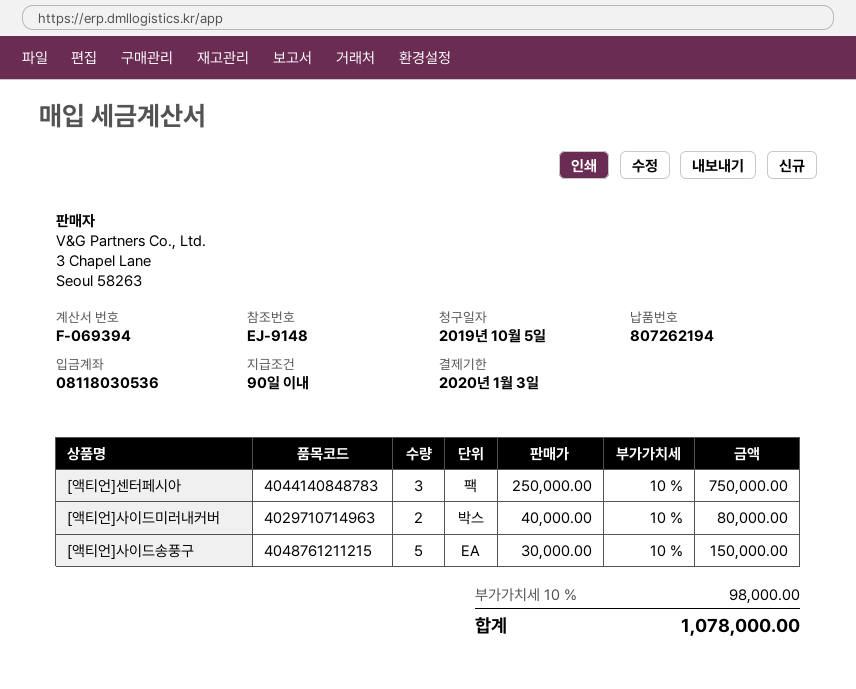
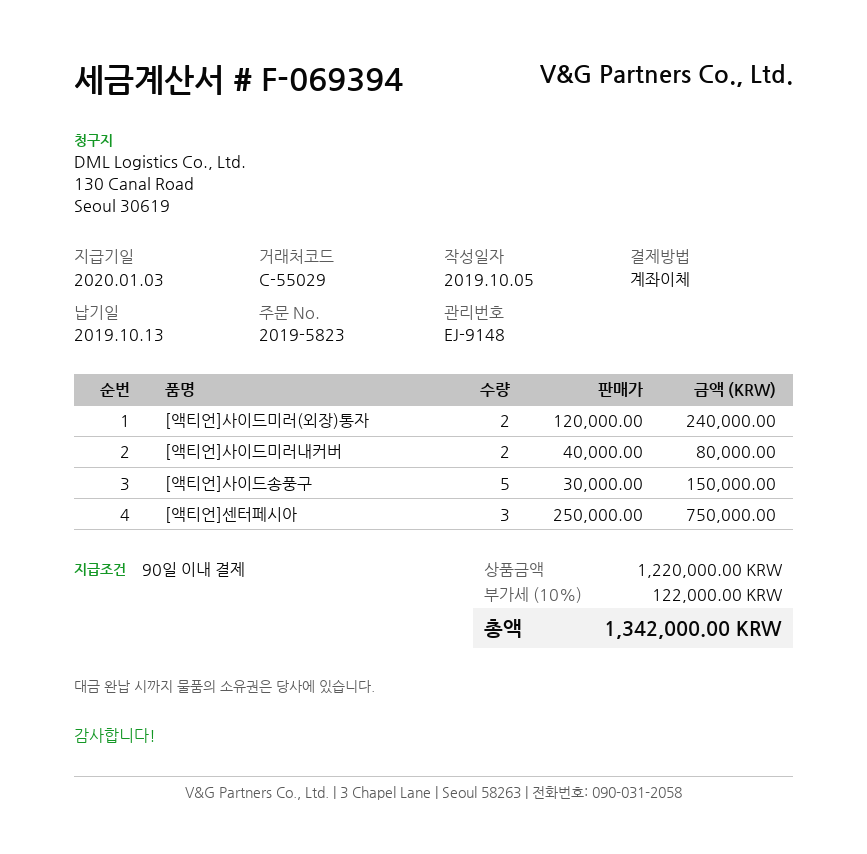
[액티언]사이드미러(외장)통자: none -> 2 x 120000.00 = 240000.00
tax: 10% = 98000.00 -> 10% = 122000.00
total: 1078000.00 -> 1342000.00

